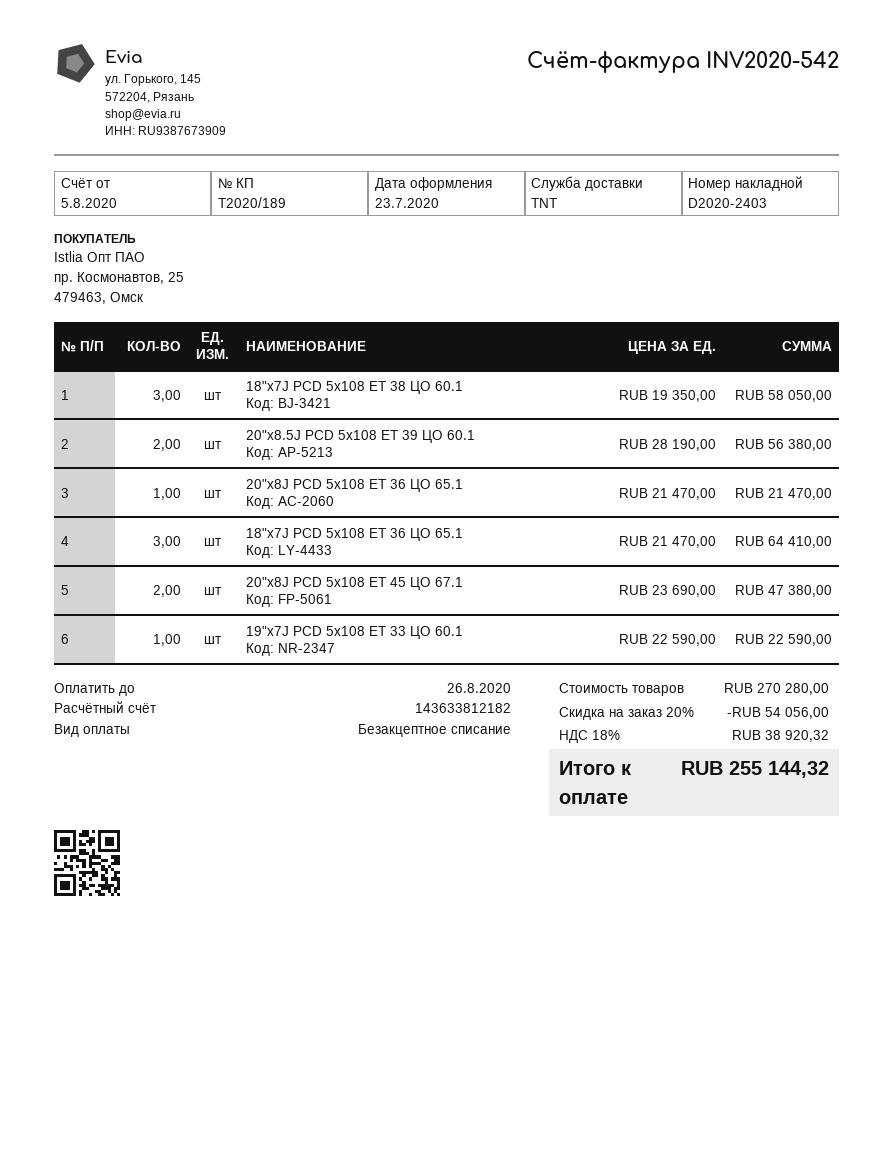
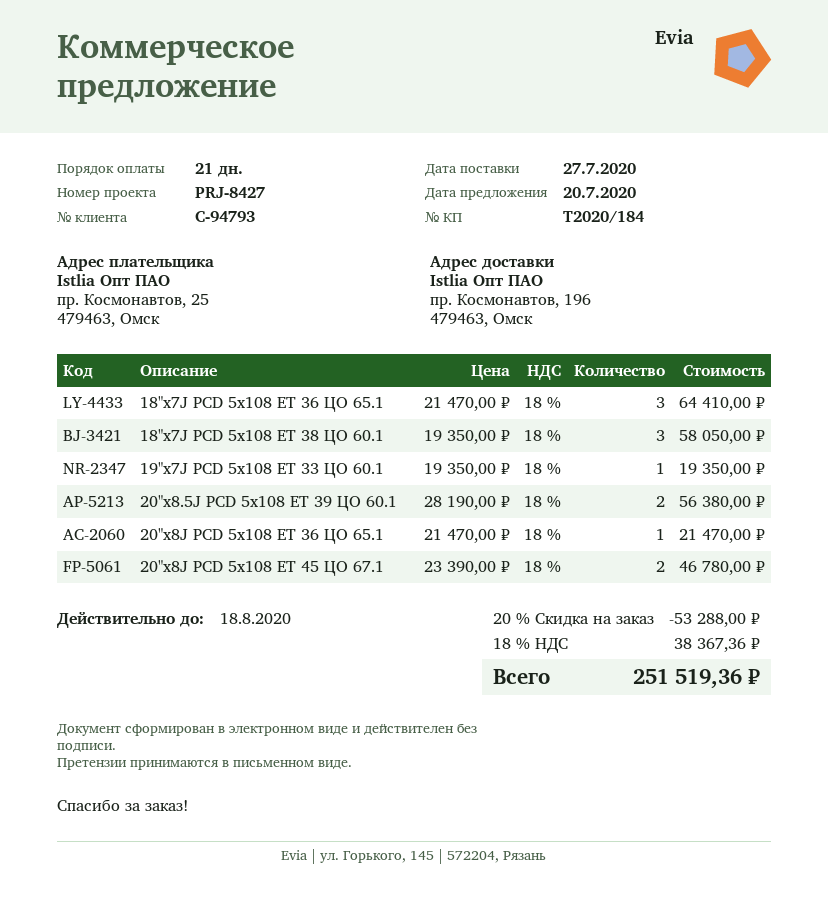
quote number: T2020/189 -> T2020/184
20"x8J PCD 5x108 ЕТ 45 ЦО 67.1: 2 x 23690.00 = 47380.00 -> 2 x 23390.00 = 46780.00
19"x7J PCD 5x108 ЕТ 33 ЦО 60.1: 1 x 22590.00 = 22590.00 -> 1 x 19350.00 = 19350.00
discount: 20% = 54056.00 -> 20% = 53288.00
tax: 18% = 38920.32 -> 18% = 38367.36
total: 255144.32 -> 251519.36

